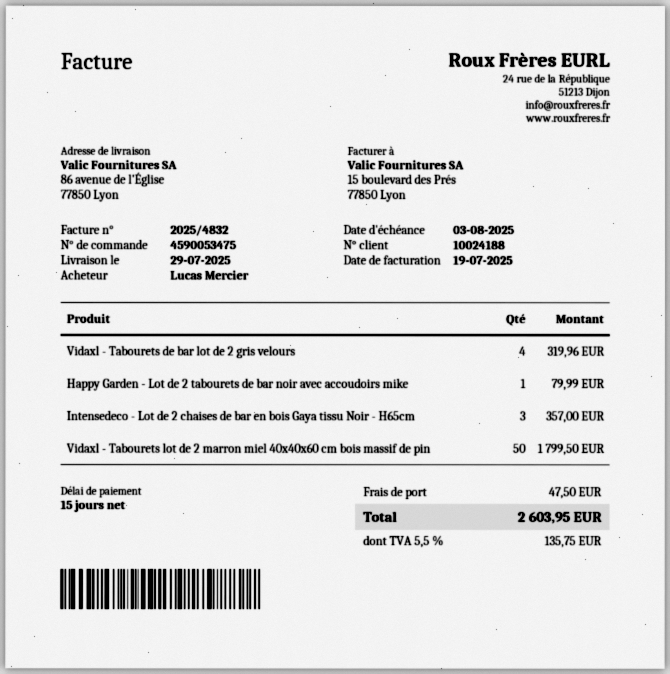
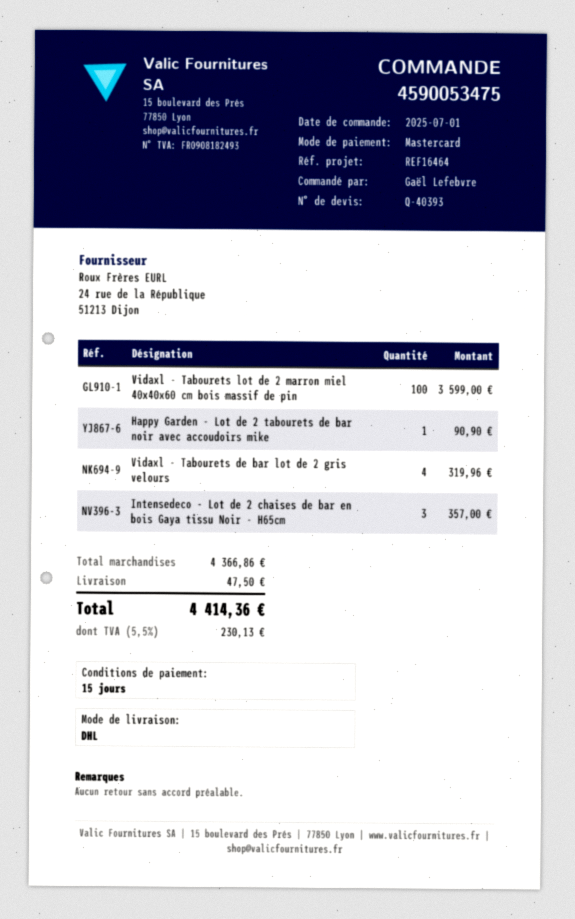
ordered by: Lucas Mercier -> Gaël Lefebvre
Happy Garden - Lot de 2 tabourets de bar noir avec accoudoirs mike: 1 for 79.99 -> 1 for 90.90
Vidaxl - Tabourets lot de 2 marron miel 40x40x60 cm bois massif de pin: 50 for 1799.50 -> 100 for 3599.00
tax: 5.5% = 135.75 -> 5.5% = 230.13
total: 2603.95 -> 4414.36

